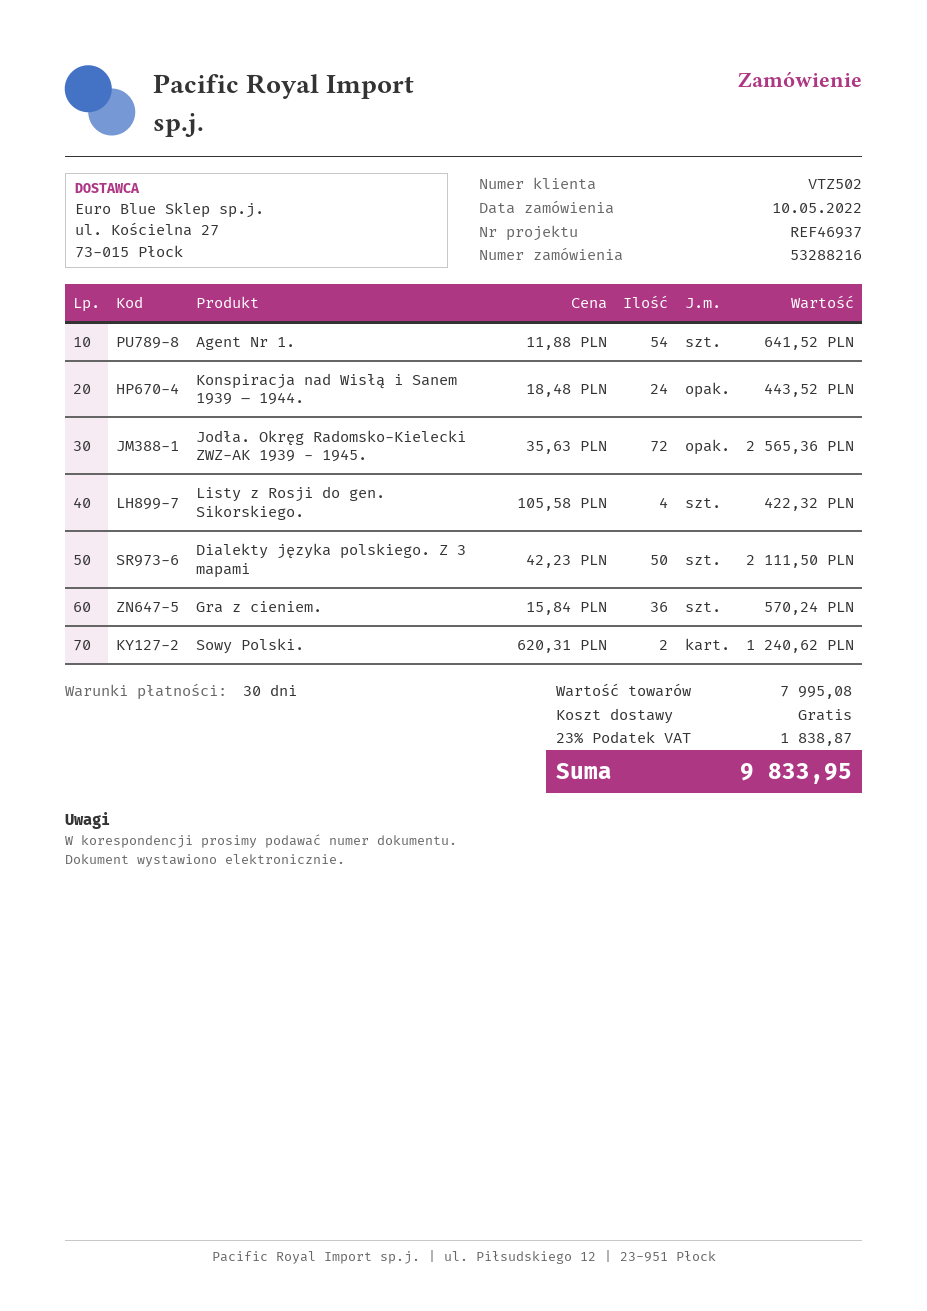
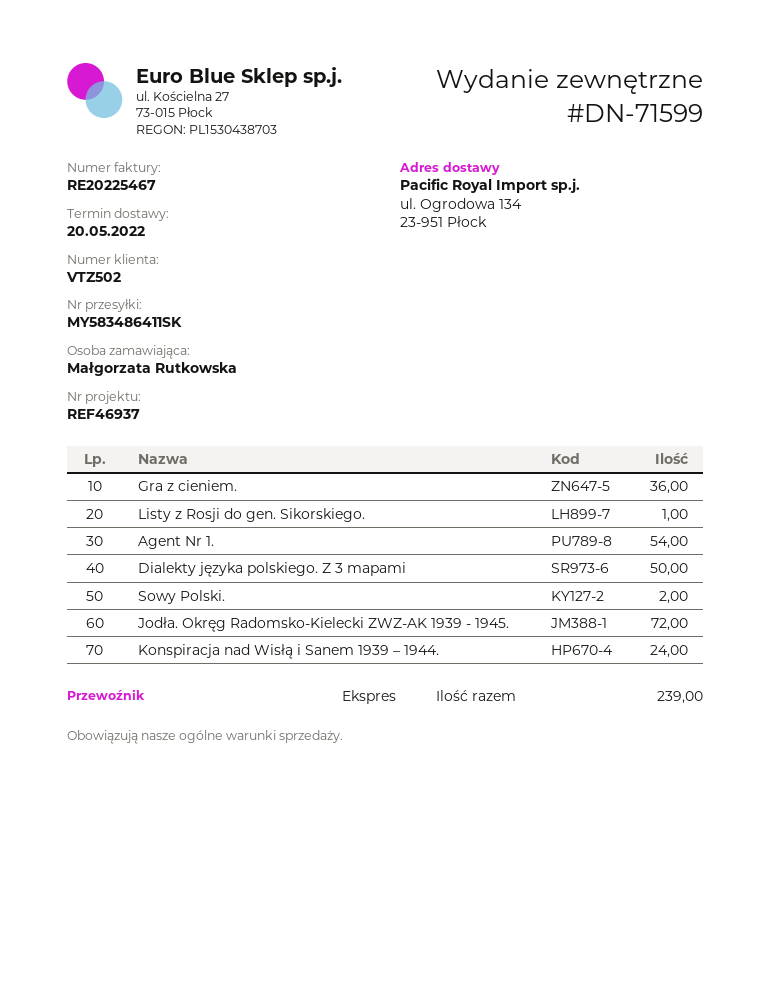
Listy z Rosji do gen. Sikorskiego.: 4 -> 1

